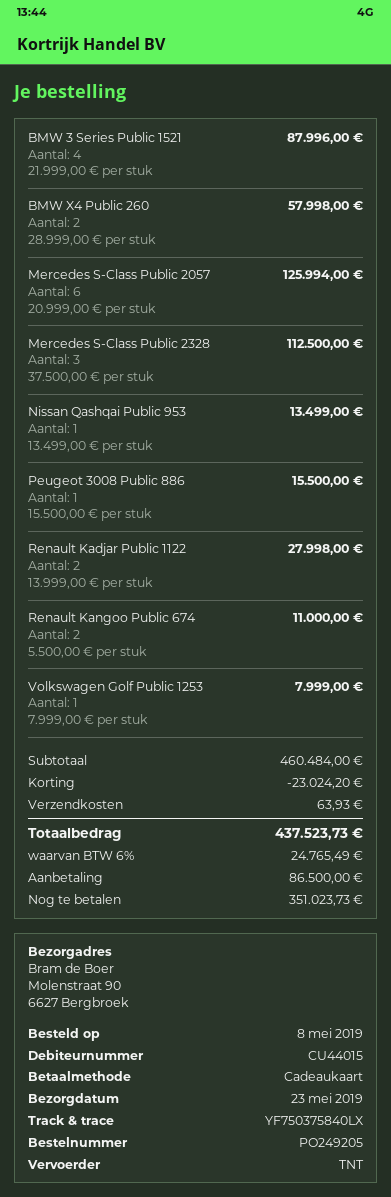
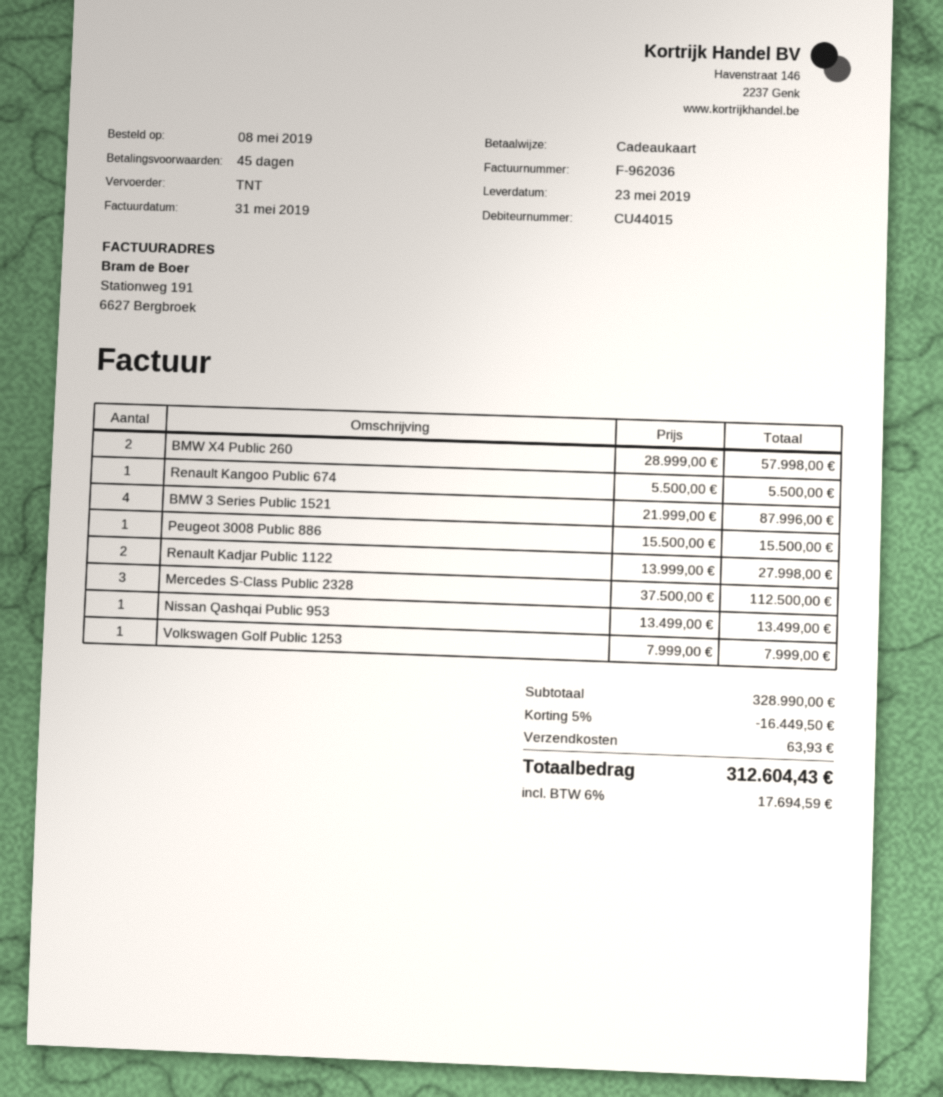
Mercedes S-Class Public 2057: 6 x 20999.00 = 125994.00 -> none
Renault Kangoo Public 674: 2 x 5500.00 = 11000.00 -> 1 x 5500.00 = 5500.00
subtotal: 460484.00 -> 328990.00
discount: 23024.20 -> 16449.50
tax: 6% = 24765.49 -> 6% = 17694.59
total: 437523.73 -> 312604.43

